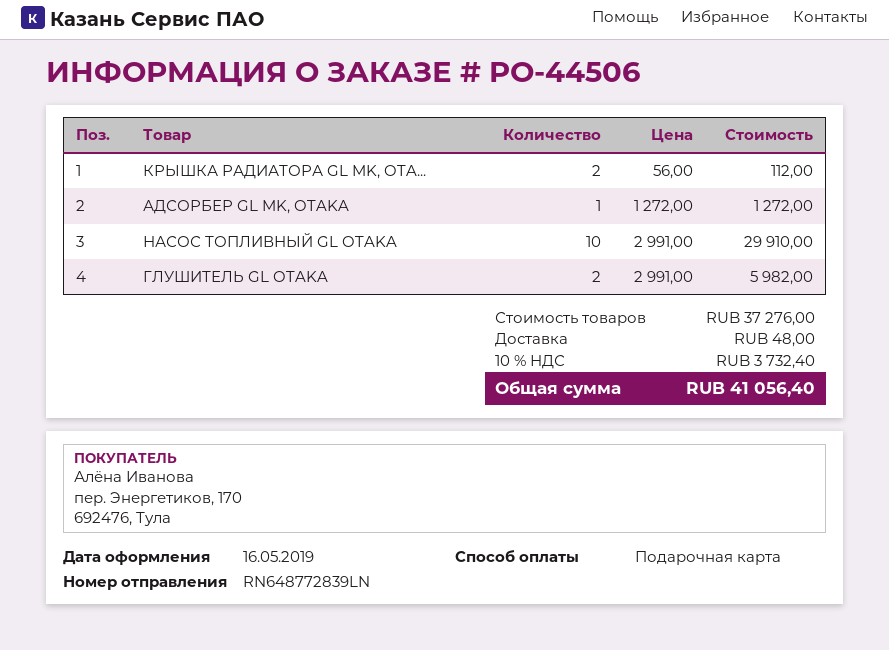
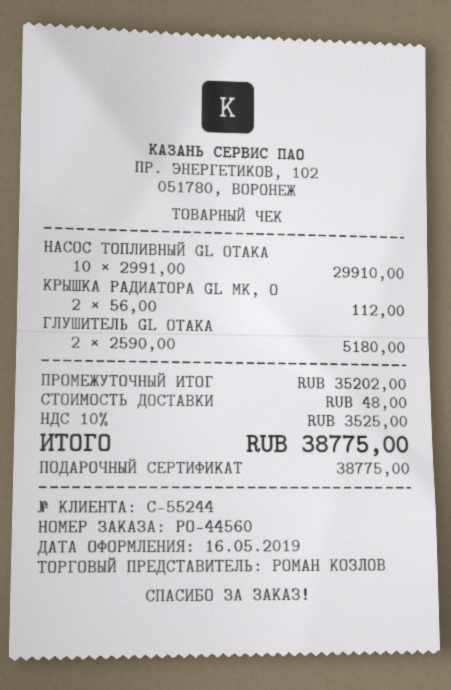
order number: PO-44506 -> PO-44560
АДСОРБЕР GL MK, OTAKA: 1 x 1272.00 = 1272.00 -> none
ГЛУШИТЕЛЬ GL OTAKA: 2 x 2991.00 = 5982.00 -> 2 x 2590.00 = 5180.00
subtotal: 37276.00 -> 35202.00
tax: 10% = 3732.40 -> 10% = 3525.00
total: 41056.40 -> 38775.00

